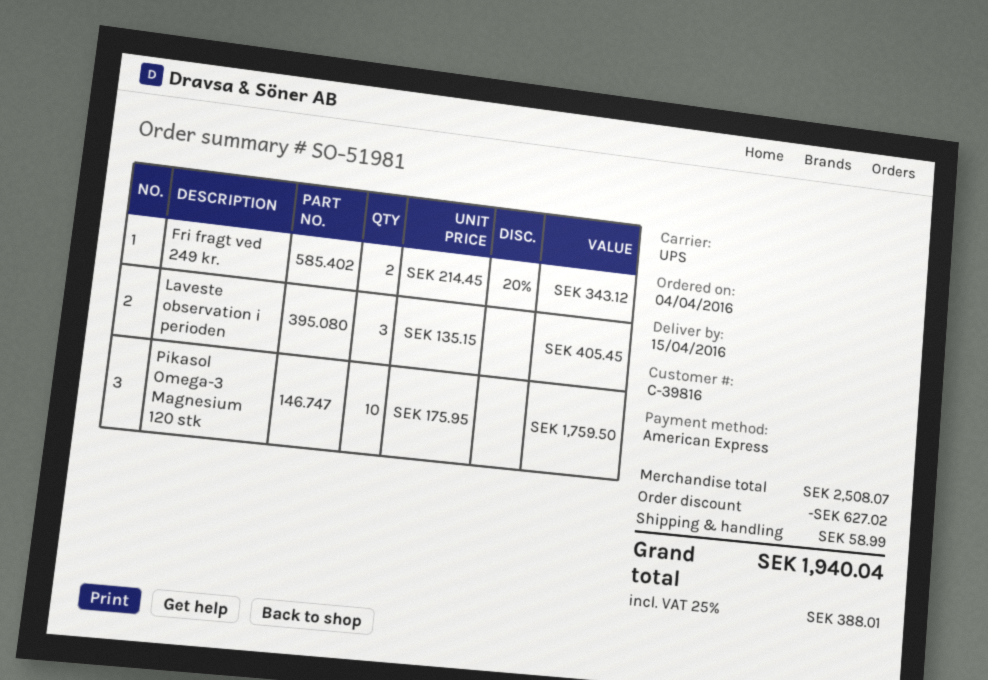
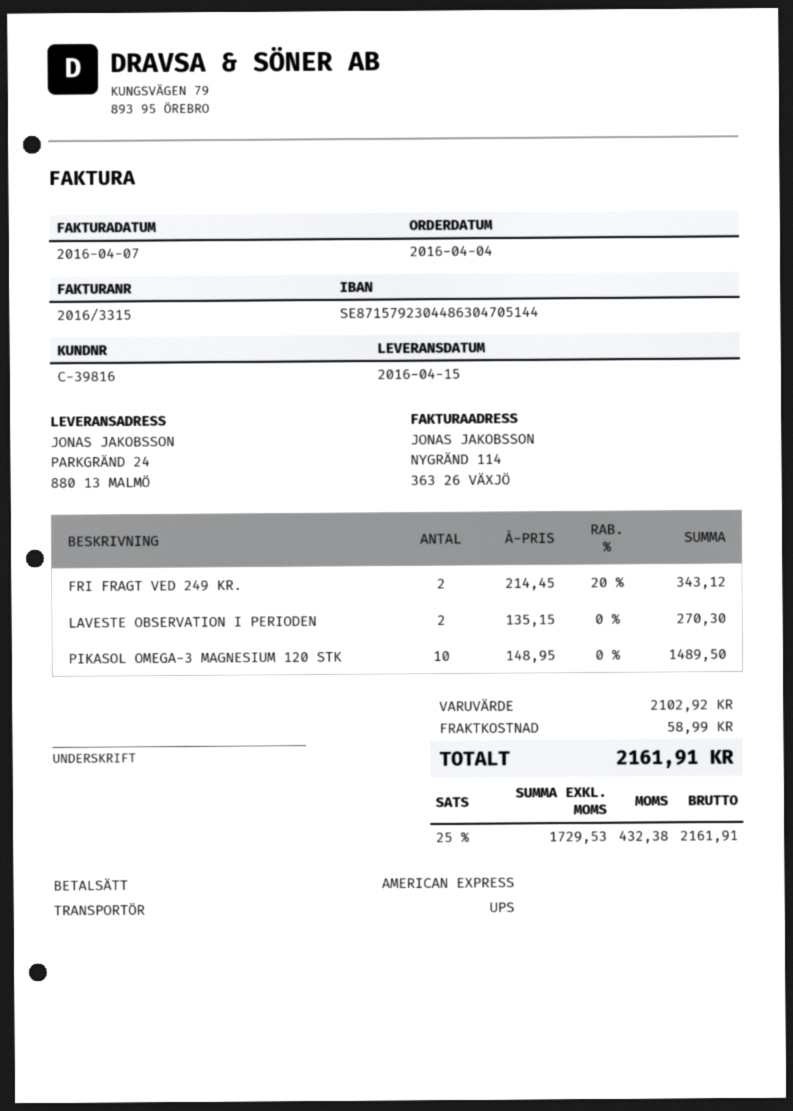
Laveste observation i perioden: 3 x 135.15 = 405.45 -> 2 x 135.15 = 270.30
Pikasol Omega-3 Magnesium 120 stk: 10 x 175.95 = 1759.50 -> 10 x 148.95 = 1489.50
subtotal: 2508.07 -> 2102.92
discount: 627.02 -> none
tax: 25% = 388.01 -> 25% = 432.38
total: 1940.04 -> 2161.91

